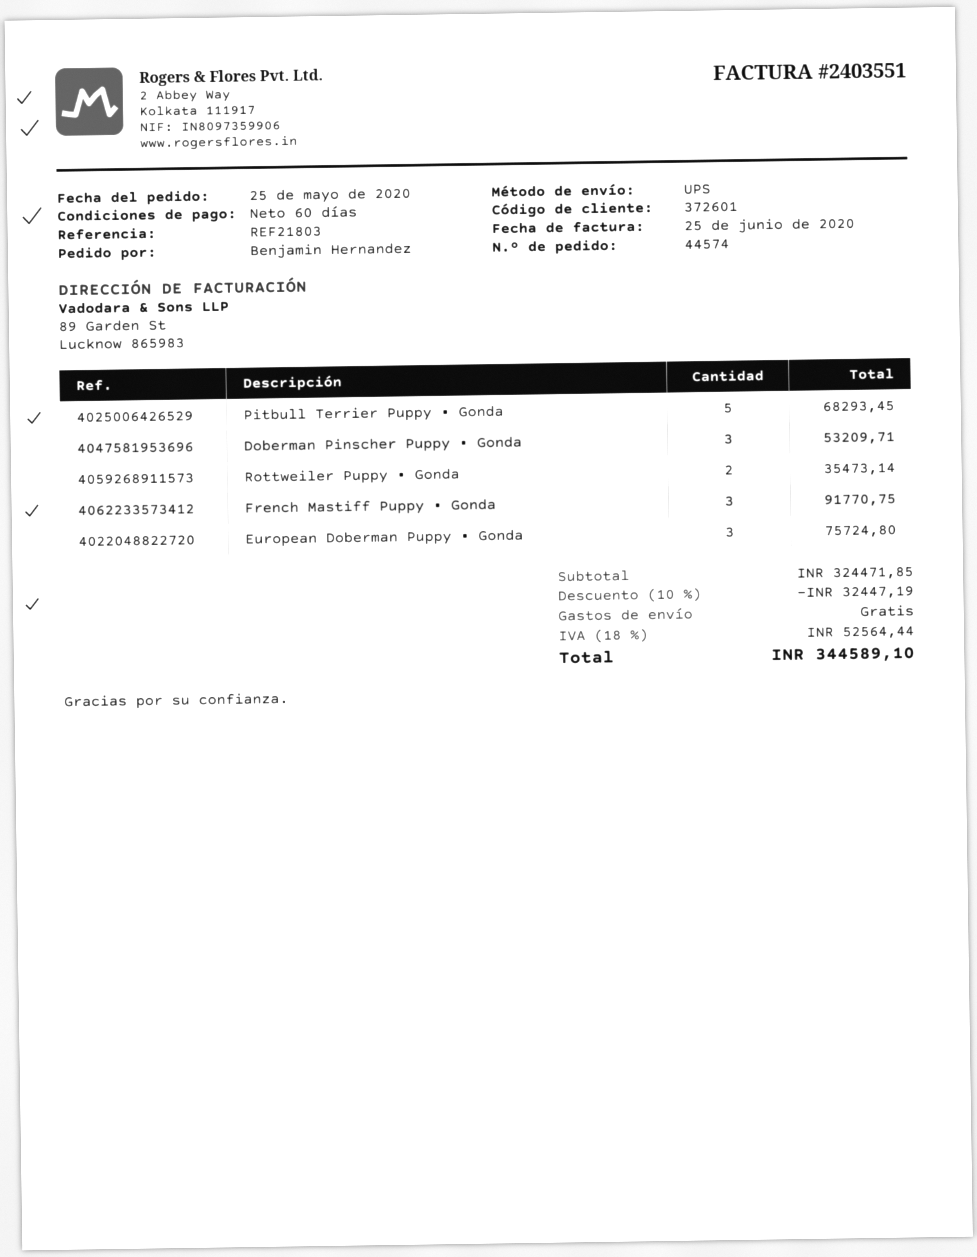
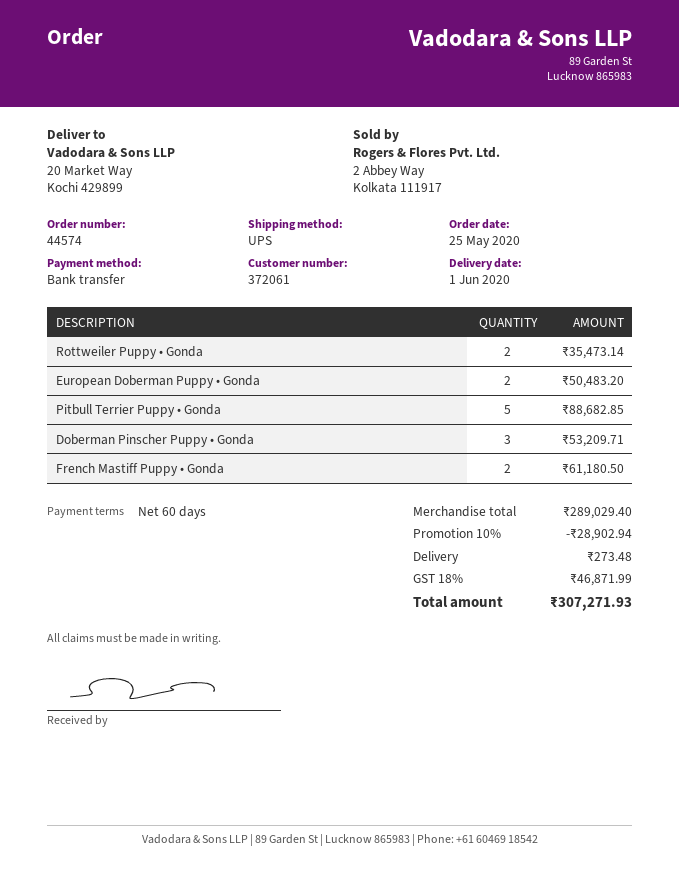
customer number: 372601 -> 372061
Pitbull Terrier Puppy • Gonda: 5 for 68293.45 -> 5 for 88682.85
French Mastiff Puppy • Gonda: 3 for 91770.75 -> 2 for 61180.50
European Doberman Puppy • Gonda: 3 for 75724.80 -> 2 for 50483.20
subtotal: 324471.85 -> 289029.40
discount: 10% = 32447.19 -> 10% = 28902.94
shipping: 0.00 -> 273.48
tax: 18% = 52564.44 -> 18% = 46871.99
total: 344589.10 -> 307271.93

